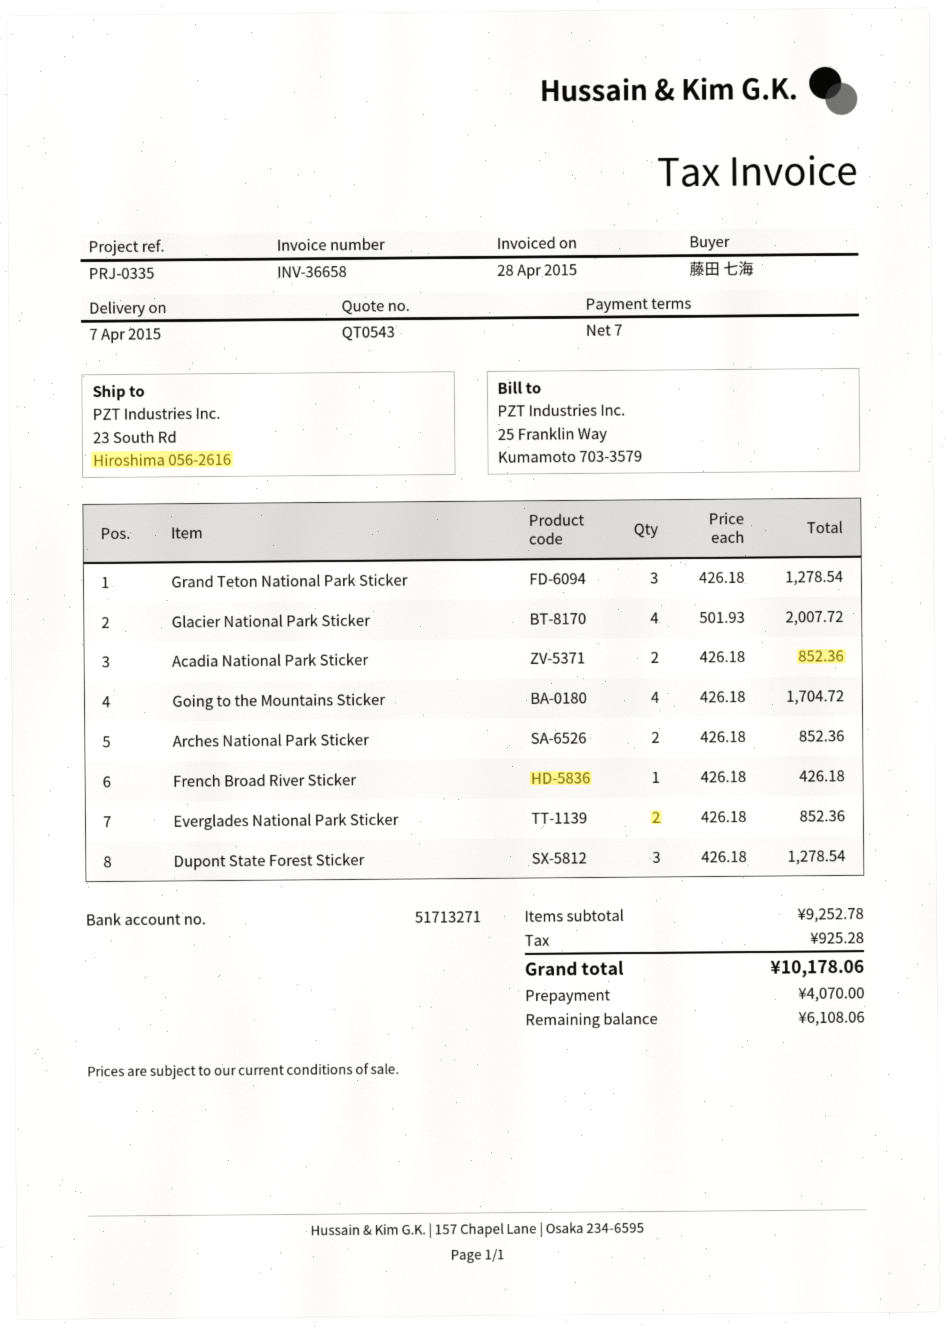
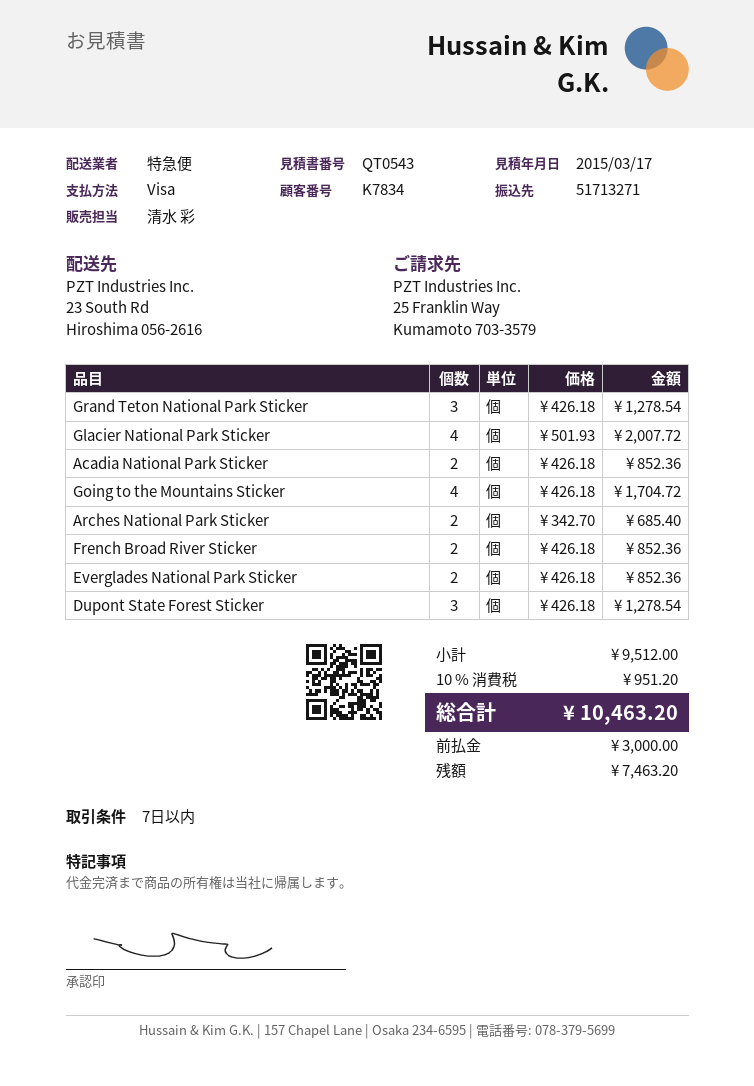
Arches National Park Sticker: 2 x 426.18 = 852.36 -> 2 x 342.70 = 685.40
French Broad River Sticker: 1 x 426.18 = 426.18 -> 2 x 426.18 = 852.36
subtotal: 9252.78 -> 9512.00
tax: 925.28 -> 951.20
total: 10178.06 -> 10463.20
deposit: 4070.00 -> 3000.00
balance: 6108.06 -> 7463.20

